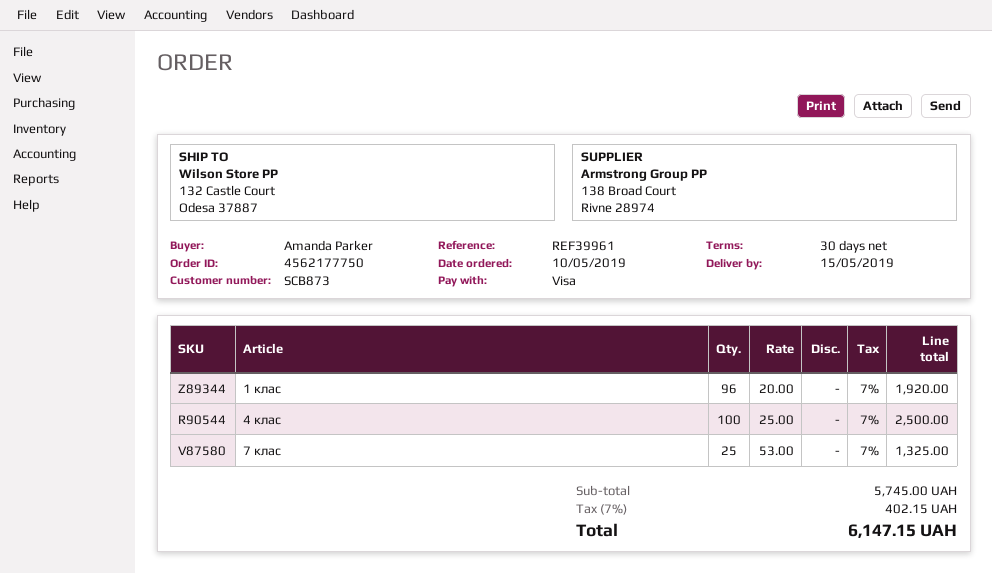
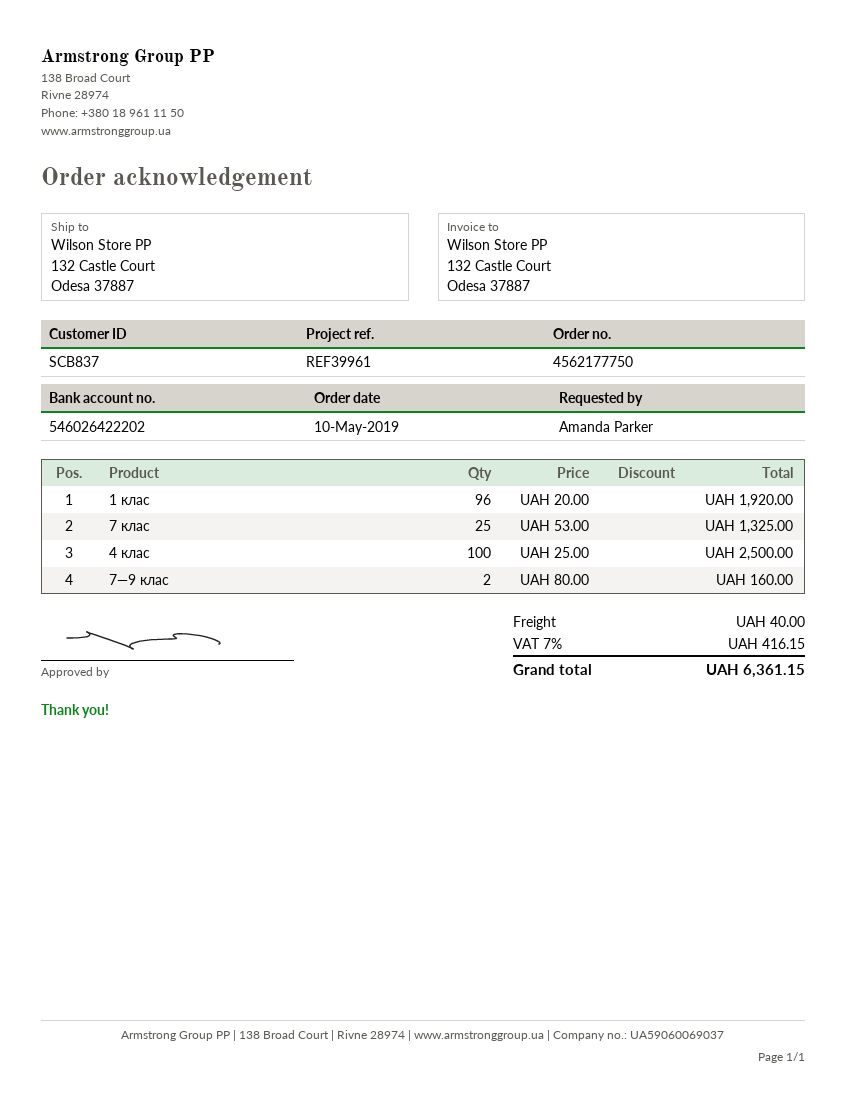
customer number: SCB873 -> SCB837
7—9 клас: none -> 2 x 80.00 = 160.00
shipping: none -> 40.00
tax: 7% = 402.15 -> 7% = 416.15
total: 6147.15 -> 6361.15

